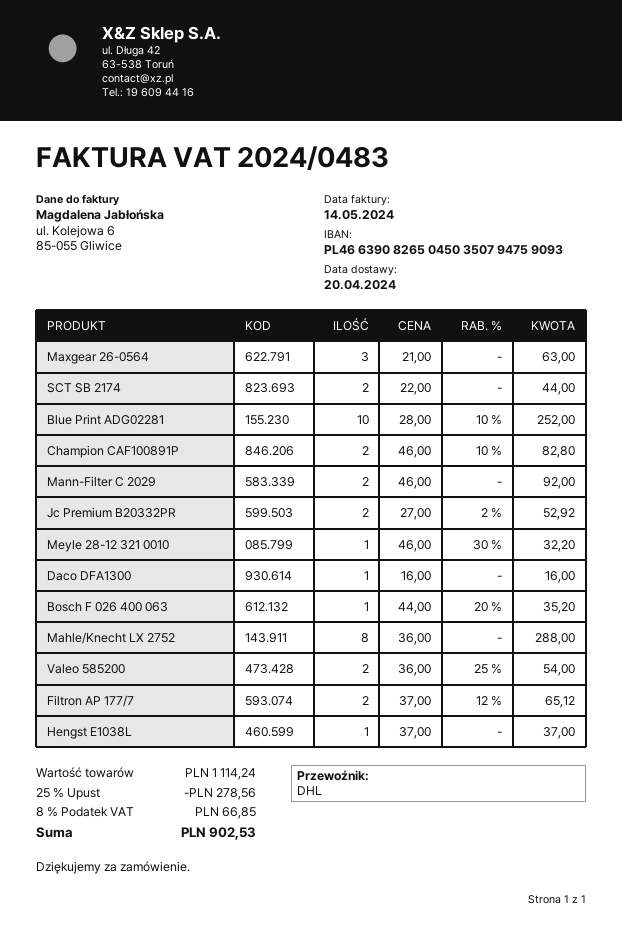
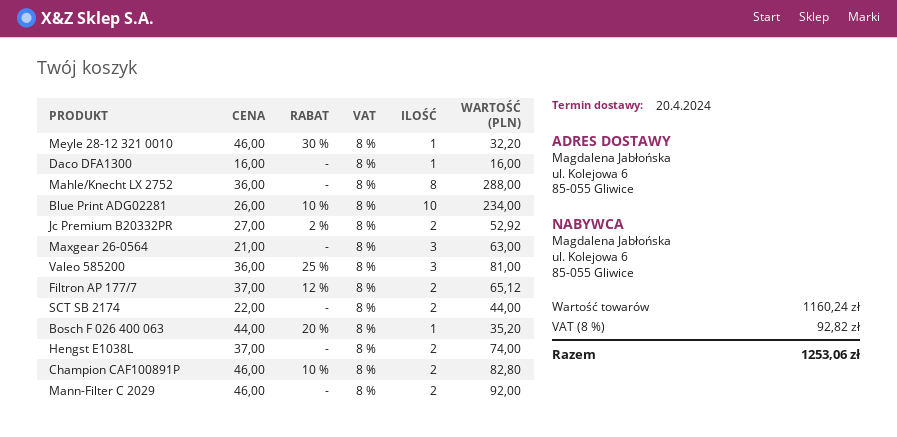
Blue Print ADG02281: 10 x 28.00 - 10% = 252.00 -> 10 x 26.00 - 10% = 234.00
Valeo 585200: 2 x 36.00 - 25% = 54.00 -> 3 x 36.00 - 25% = 81.00
Hengst E1038L: 1 x 37.00 = 37.00 -> 2 x 37.00 = 74.00
subtotal: 1114.24 -> 1160.24
discount: 25% = 278.56 -> none
tax: 8% = 66.85 -> 8% = 92.82
total: 902.53 -> 1253.06

